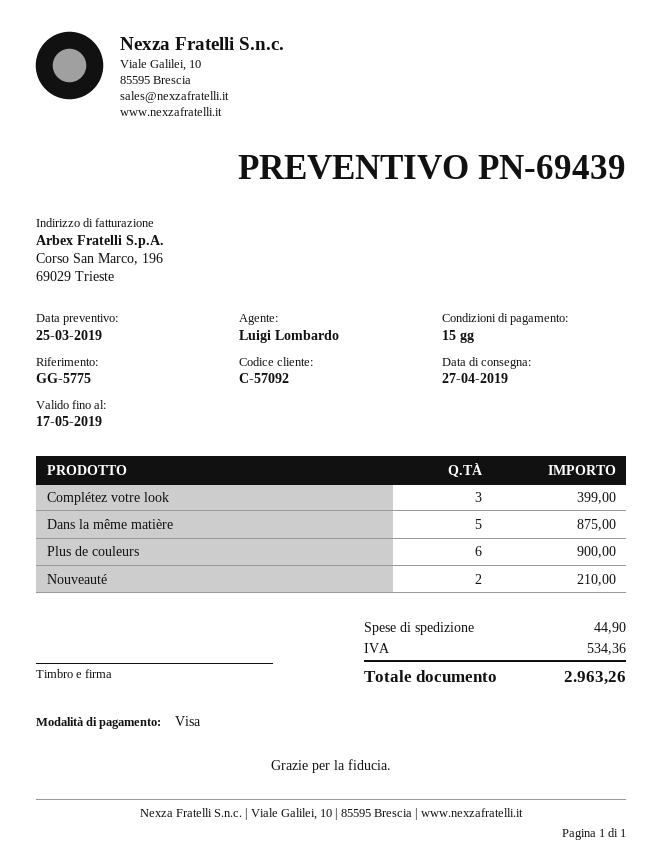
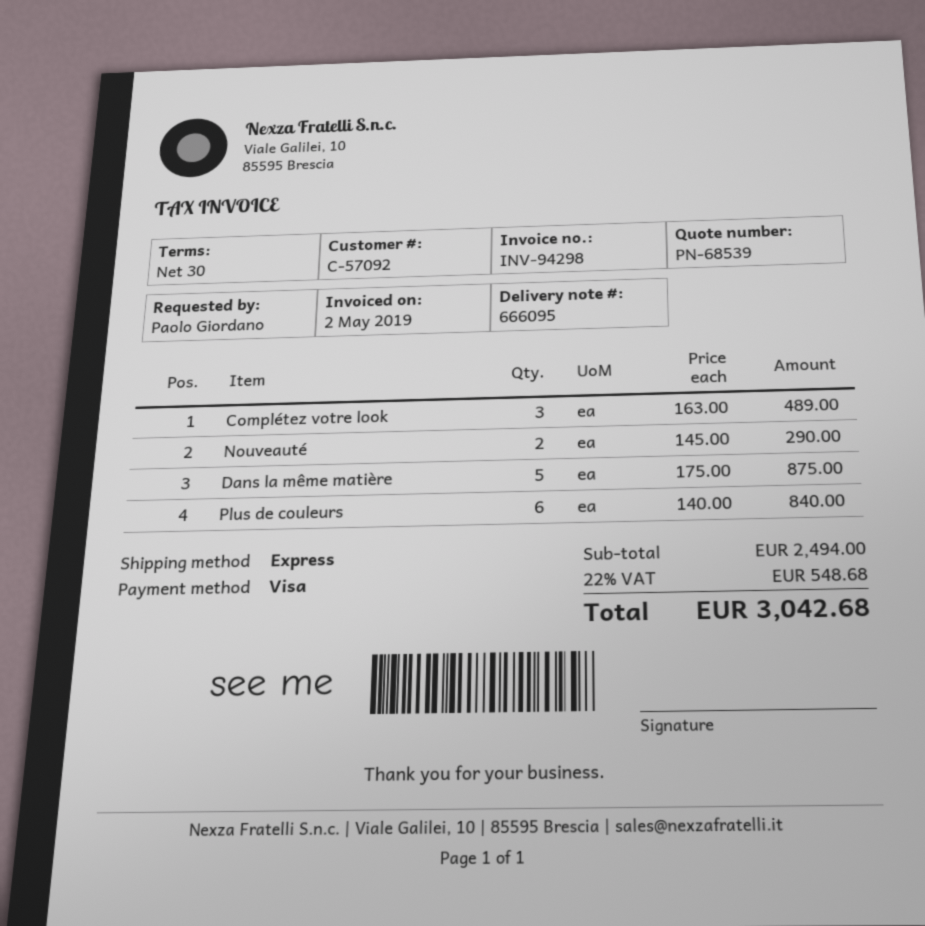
quote number: PN-69439 -> PN-68539
payment terms: 15 days -> 30 days
Complétez votre look: 3 for 399.00 -> 3 for 489.00
Plus de couleurs: 6 for 900.00 -> 6 for 840.00
Nouveauté: 2 for 210.00 -> 2 for 290.00
shipping: 44.90 -> none
tax: 534.36 -> 548.68
total: 2963.26 -> 3042.68

